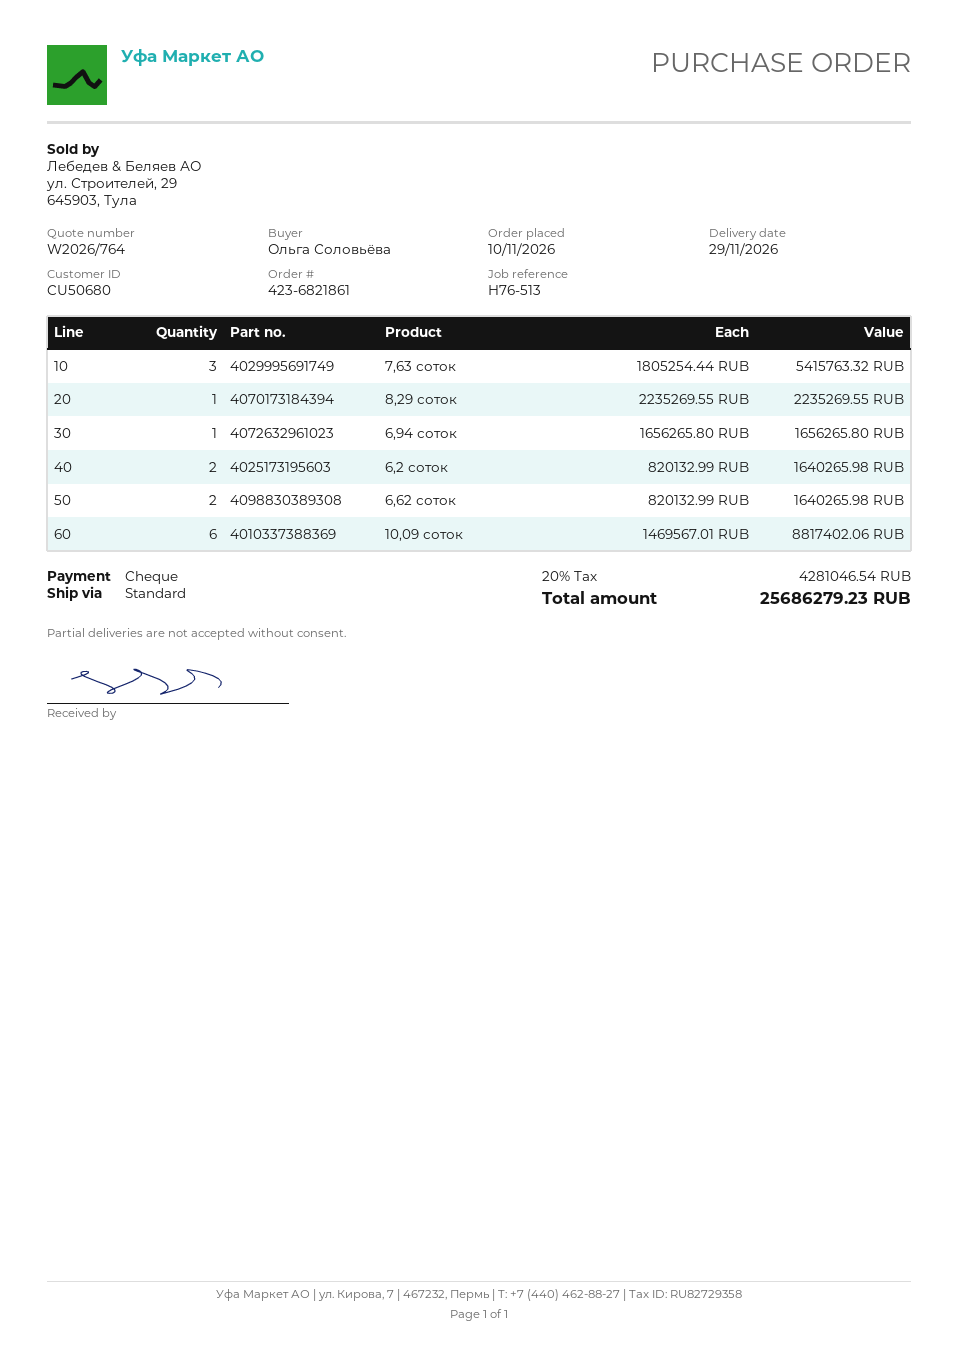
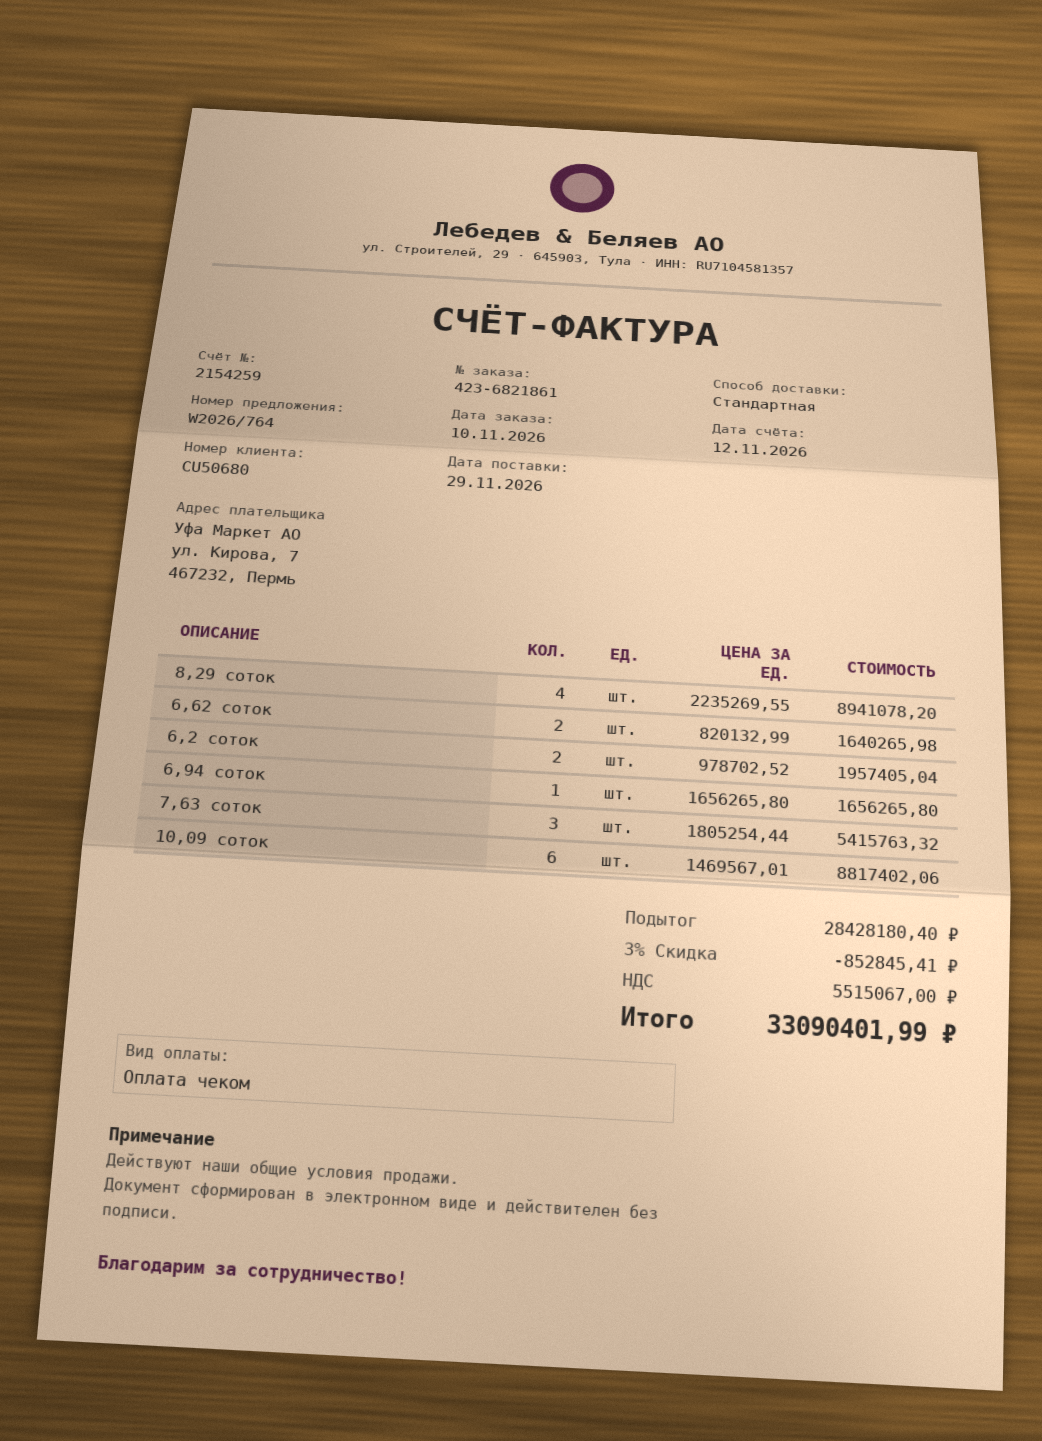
8,29 соток: 1 x 2235269.55 = 2235269.55 -> 4 x 2235269.55 = 8941078.20
6,2 соток: 2 x 820132.99 = 1640265.98 -> 2 x 978702.52 = 1957405.04
discount: none -> 3% = 852845.41
tax: 4281046.54 -> 5515067.00
total: 25686279.23 -> 33090401.99

